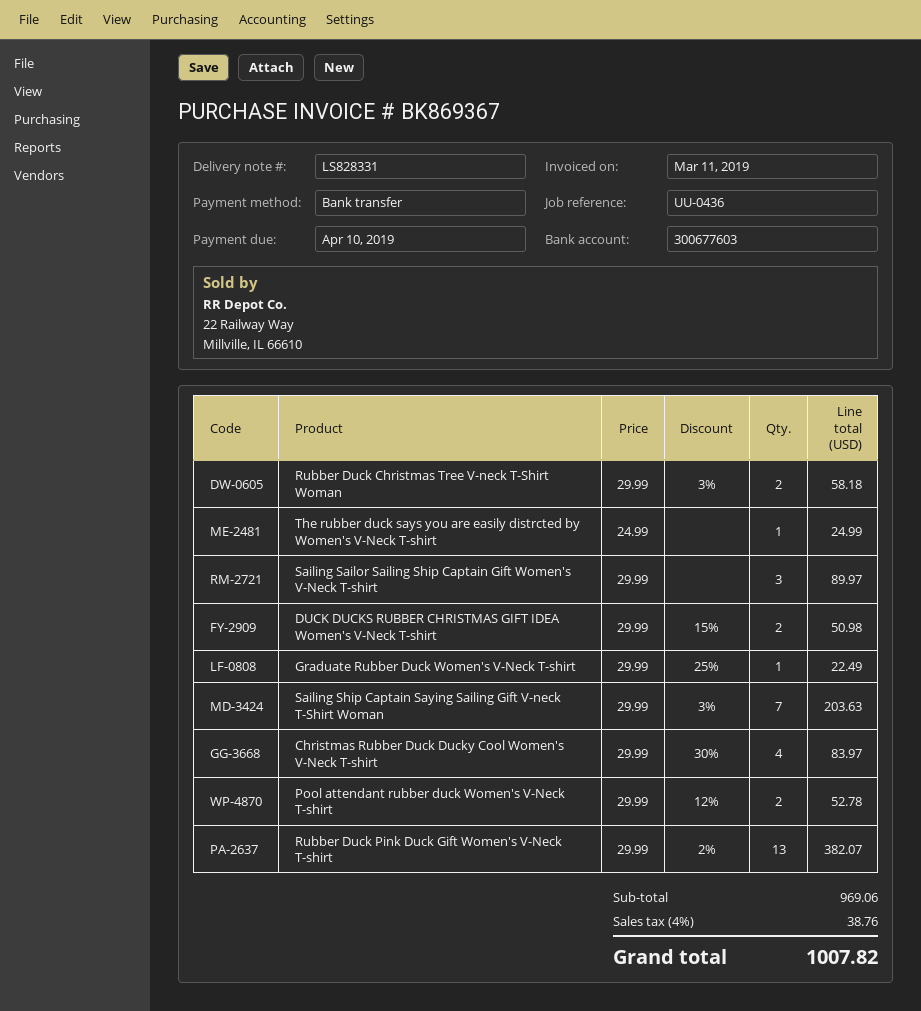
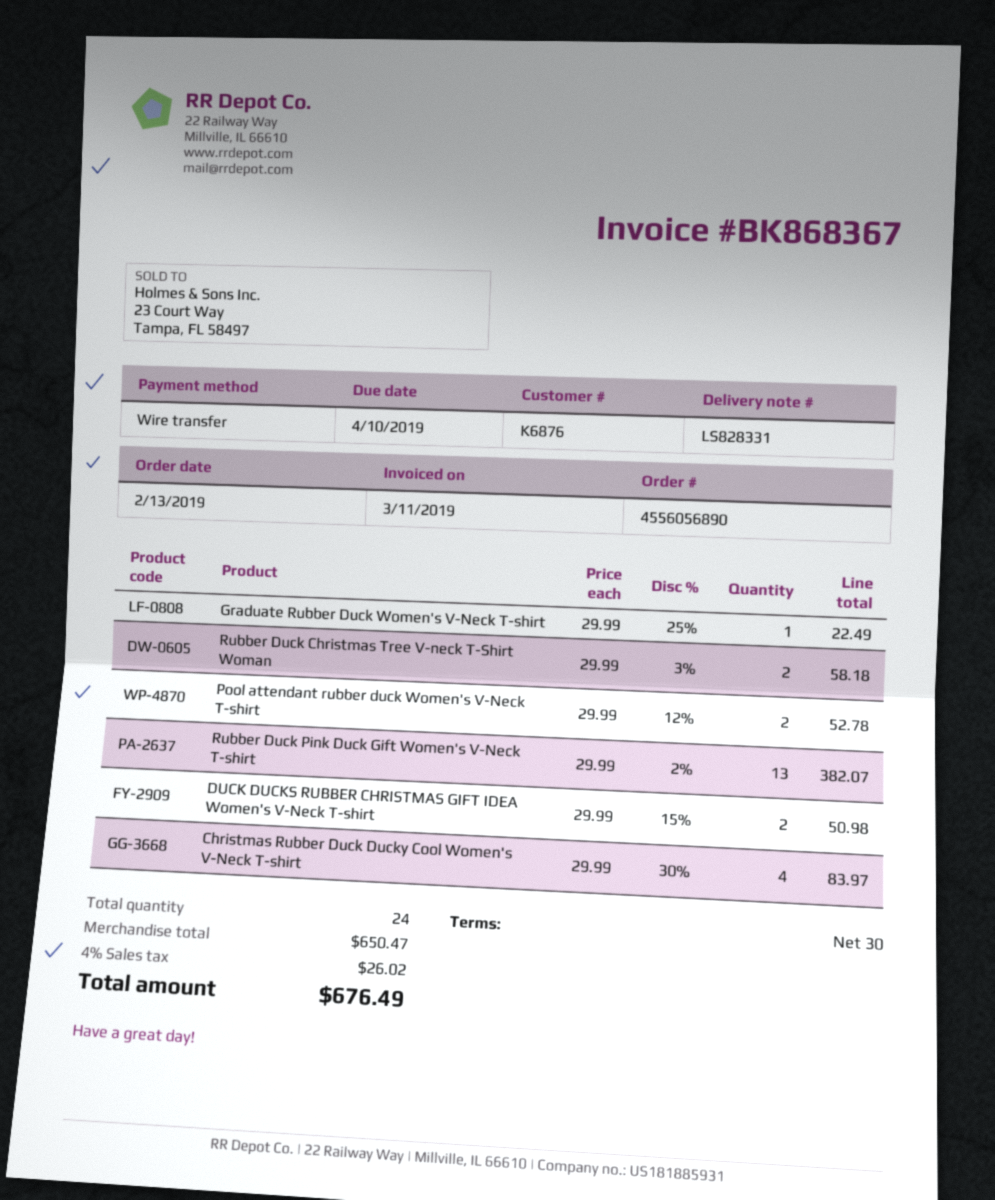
invoice number: BK869367 -> BK868367
The rubber duck says you are easily distrcted by Women's V-Neck T-shirt: 1 x 24.99 = 24.99 -> none
Sailing Sailor Sailing Ship Captain Gift Women's V-Neck T-shirt: 3 x 29.99 = 89.97 -> none
Sailing Ship Captain Saying Sailing Gift V-neck T-Shirt Woman: 7 x 29.99 - 3% = 203.63 -> none
subtotal: 969.06 -> 650.47
tax: 4% = 38.76 -> 4% = 26.02
total: 1007.82 -> 676.49

